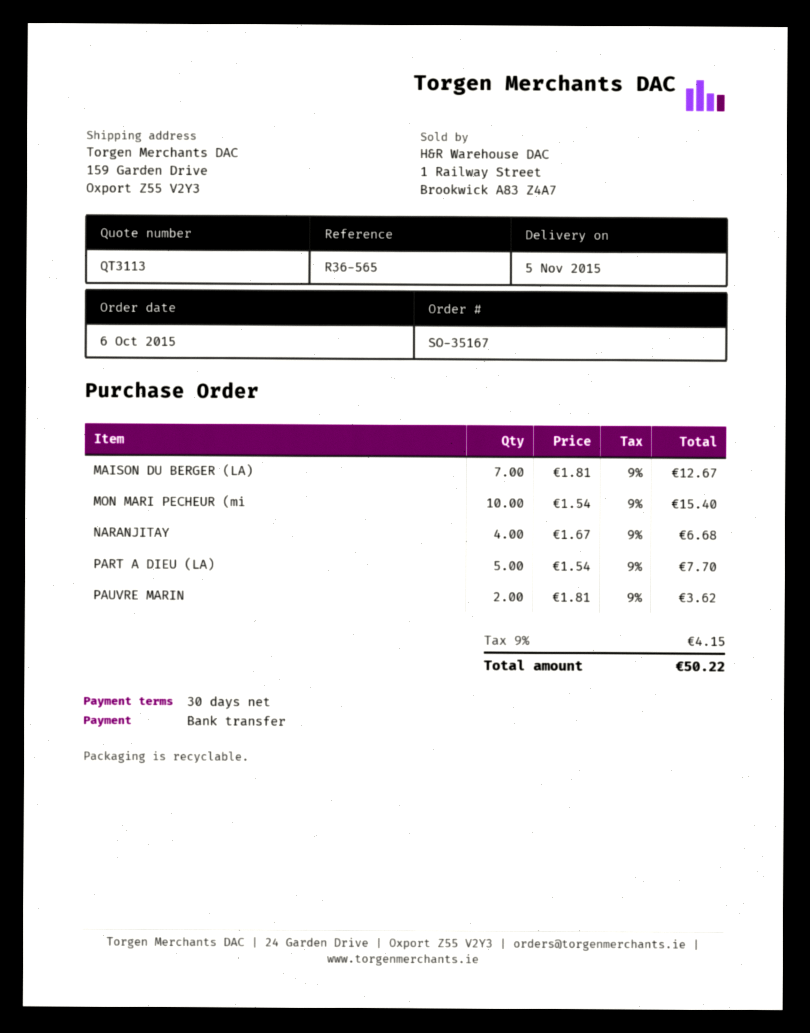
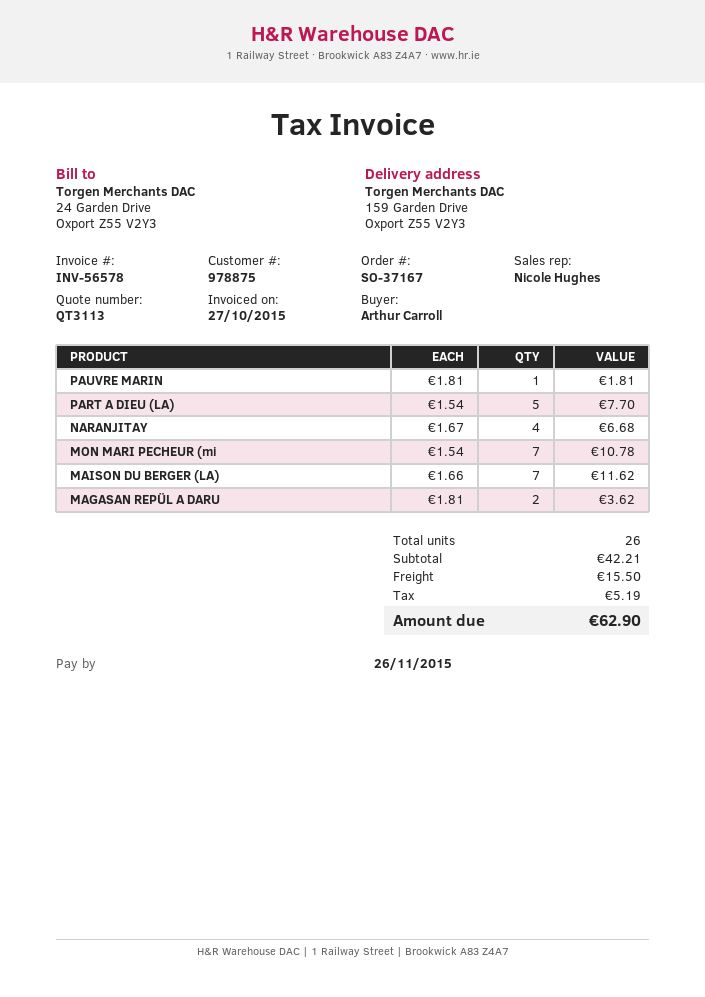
order number: SO-35167 -> SO-37167
MAISON DU BERGER (LA): 7 x 1.81 = 12.67 -> 7 x 1.66 = 11.62
MON MARI PECHEUR (mi: 10 x 1.54 = 15.40 -> 7 x 1.54 = 10.78
PAUVRE MARIN: 2 x 1.81 = 3.62 -> 1 x 1.81 = 1.81
MAGASAN REPÜL A DARU: none -> 2 x 1.81 = 3.62
shipping: none -> 15.50
tax: 4.15 -> 5.19
total: 50.22 -> 62.90

